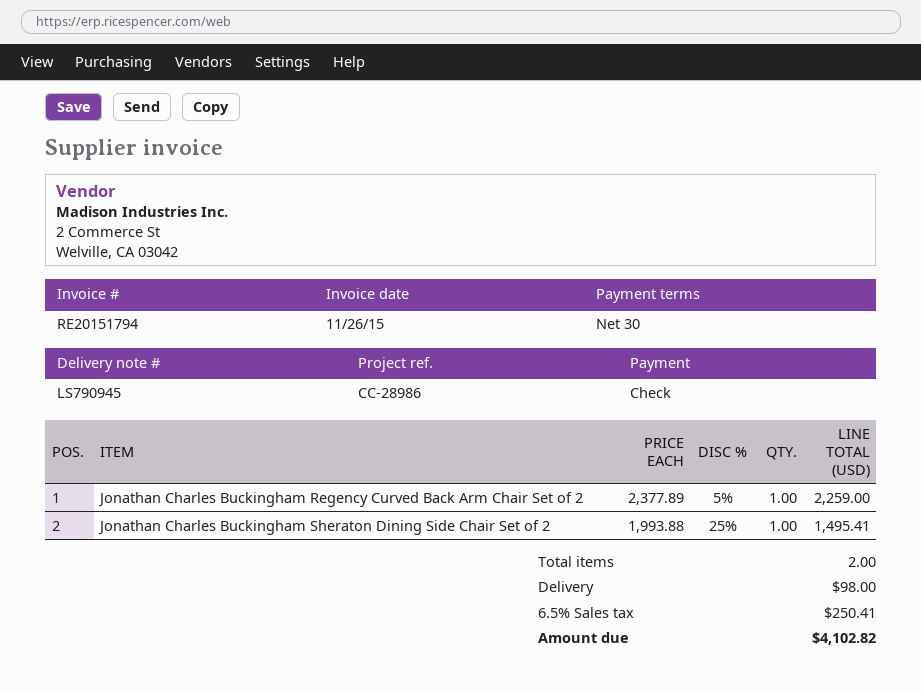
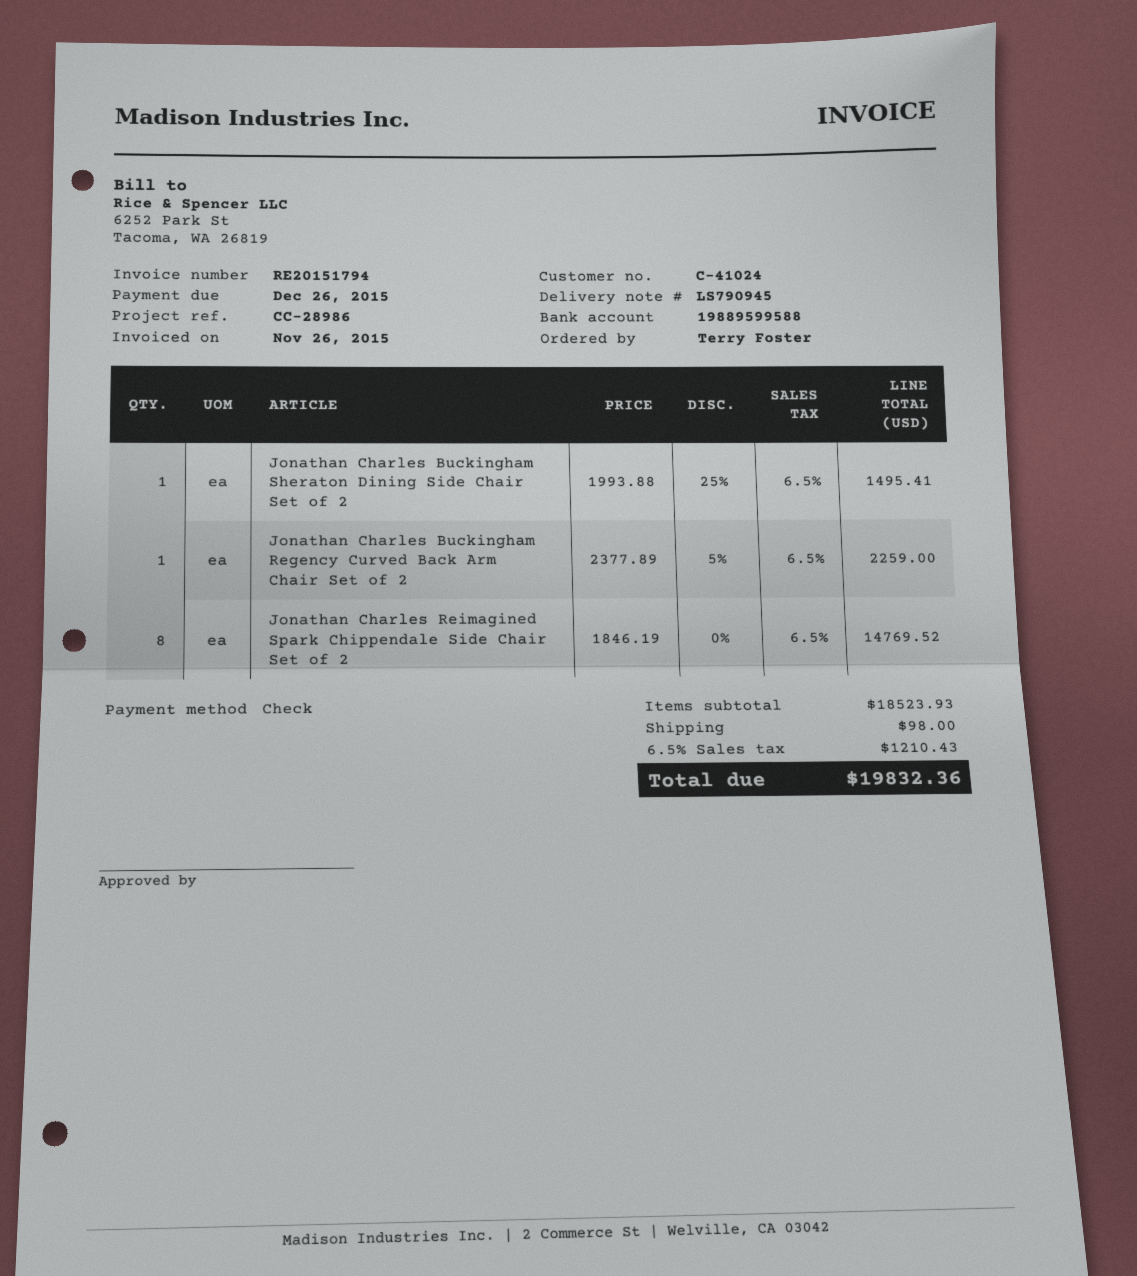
Jonathan Charles Reimagined Spark Chippendale Side Chair Set of 2: none -> 8 x 1846.19 = 14769.52
tax: 6.5% = 250.41 -> 6.5% = 1210.43
total: 4102.82 -> 19832.36

